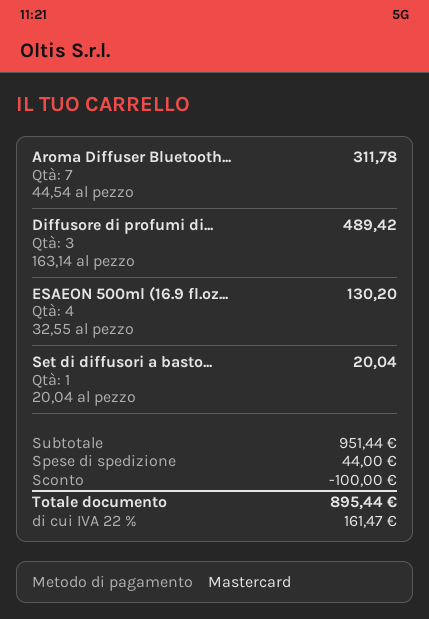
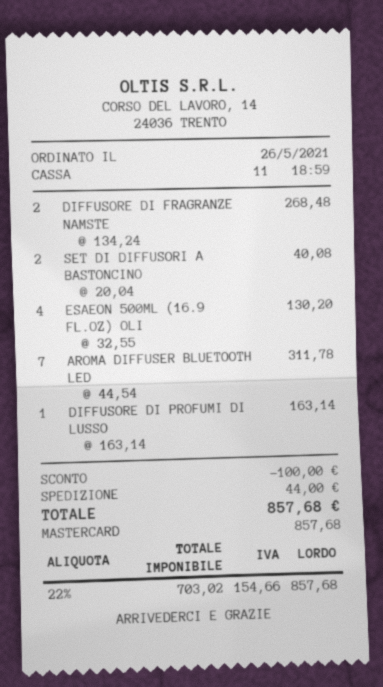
Diffusore di profumi di...: 3 x 163.14 = 489.42 -> 1 x 163.14 = 163.14
Set di diffusori a basto...: 1 x 20.04 = 20.04 -> 2 x 20.04 = 40.08
DIFFUSORE DI FRAGRANZE NAMSTE: none -> 2 x 134.24 = 268.48
tax: 22% = 161.47 -> 22% = 154.66
total: 895.44 -> 857.68

